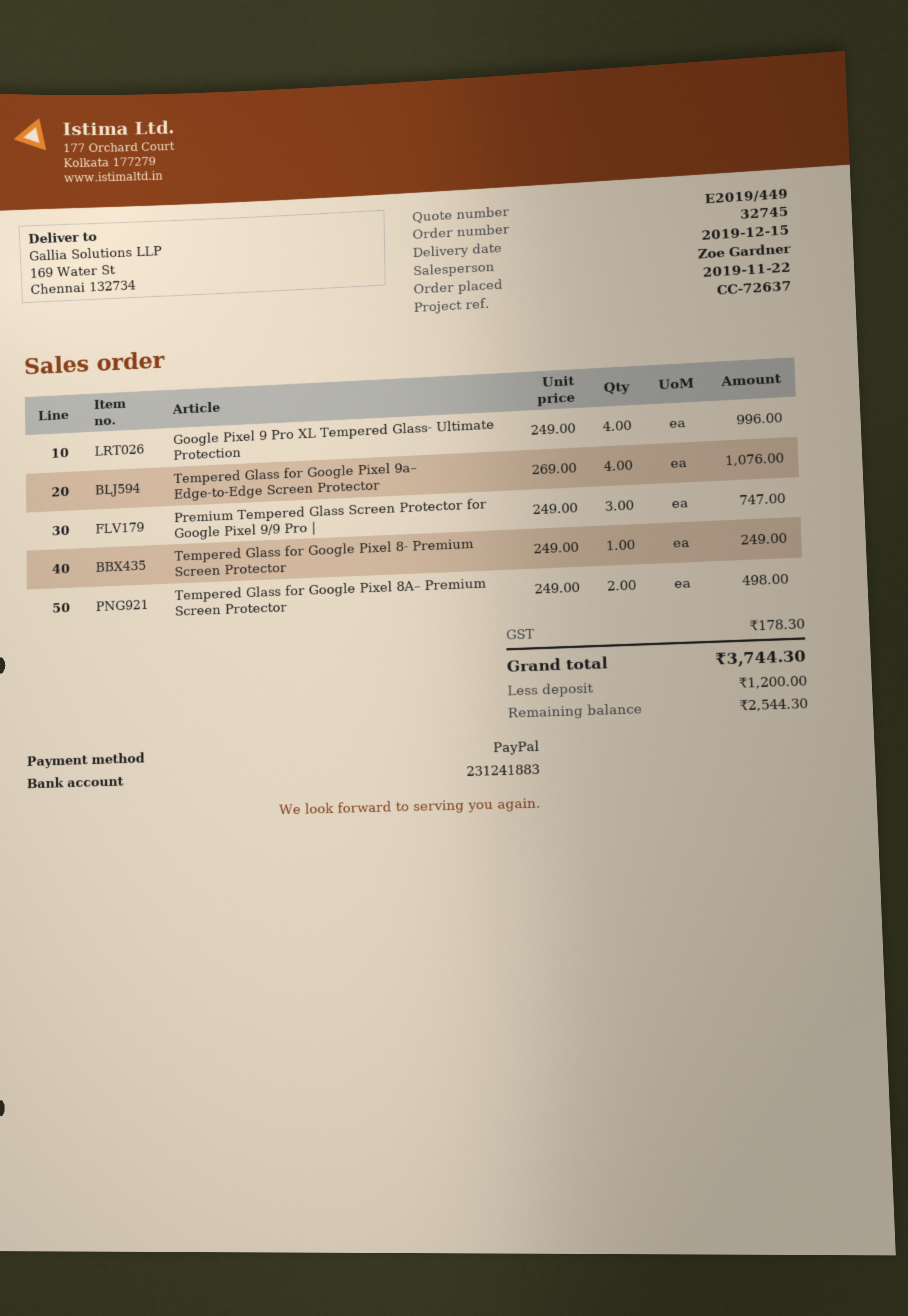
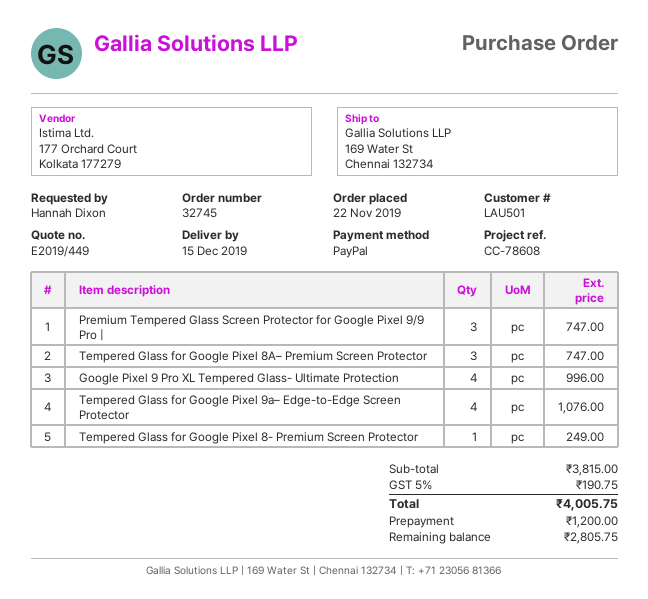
reference: CC-72637 -> CC-78608
Tempered Glass for Google Pixel 8A– Premium Screen Protector: 2 for 498.00 -> 3 for 747.00
tax: 178.30 -> 190.75
total: 3744.30 -> 4005.75
balance: 2544.30 -> 2805.75

